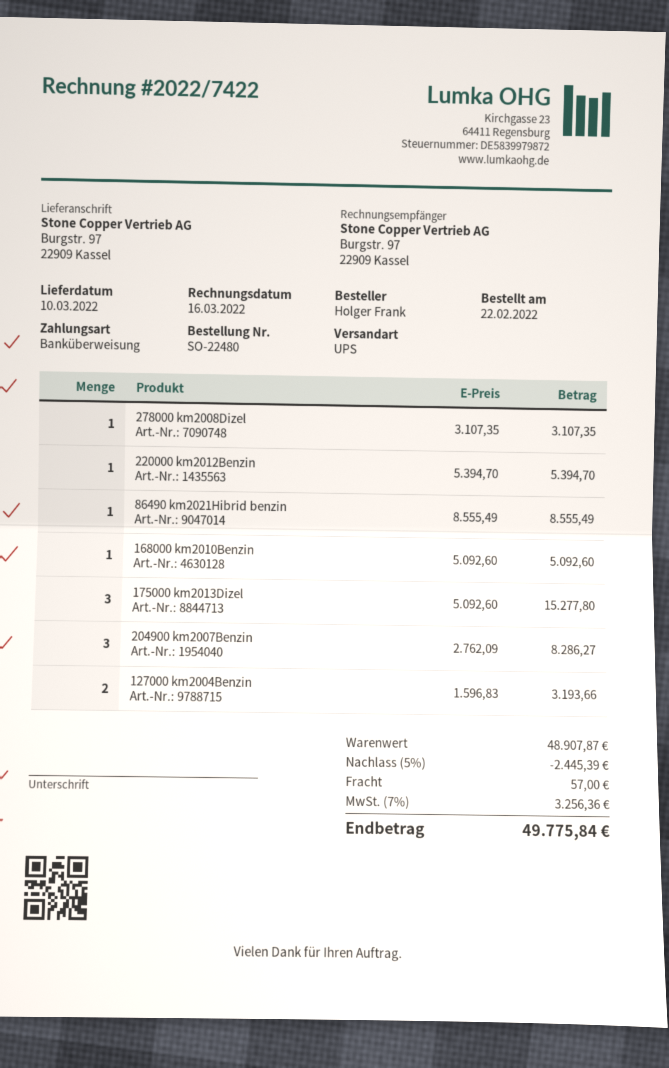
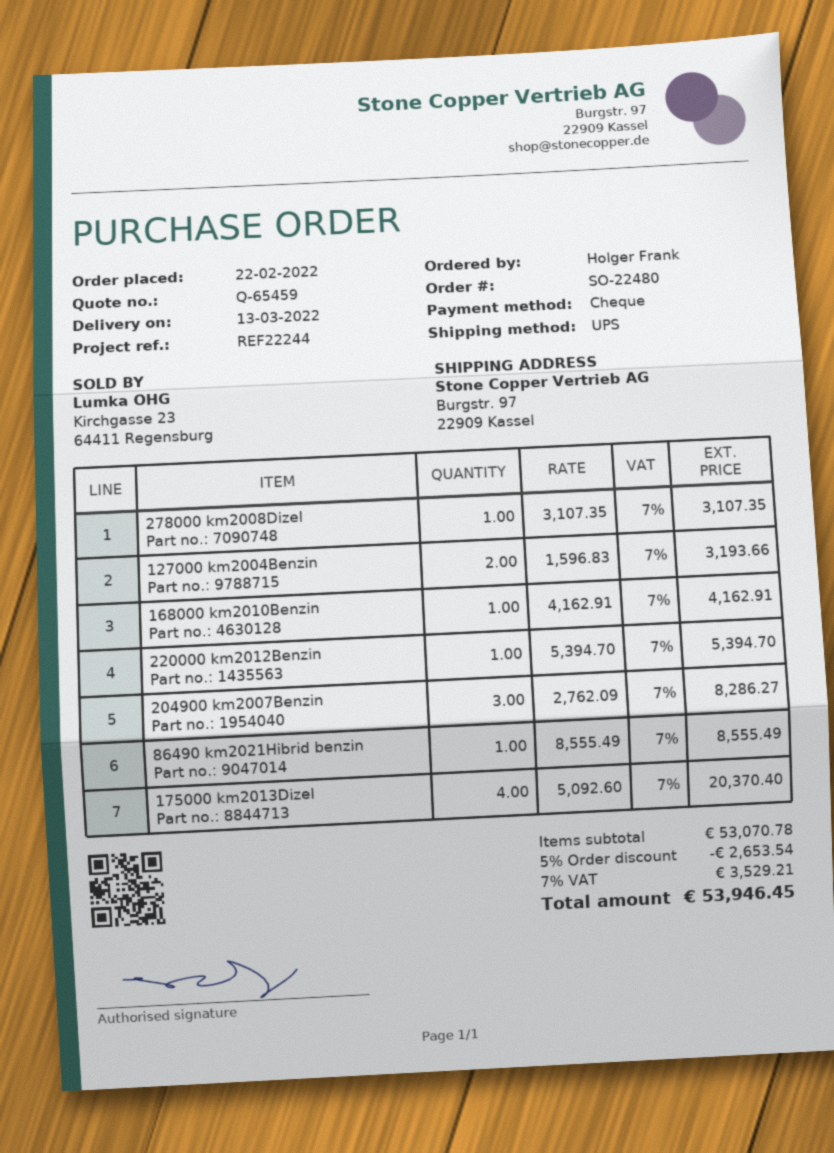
delivery date: 2022-03-10 -> 2022-03-13
payment method: bank transfer -> cheque
168000 km2010Benzin: 1 x 5092.60 = 5092.60 -> 1 x 4162.91 = 4162.91
175000 km2013Dizel: 3 x 5092.60 = 15277.80 -> 4 x 5092.60 = 20370.40
subtotal: 48907.87 -> 53070.78
discount: 5% = 2445.39 -> 5% = 2653.54
shipping: 57.00 -> none
tax: 7% = 3256.36 -> 7% = 3529.21
total: 49775.84 -> 53946.45

